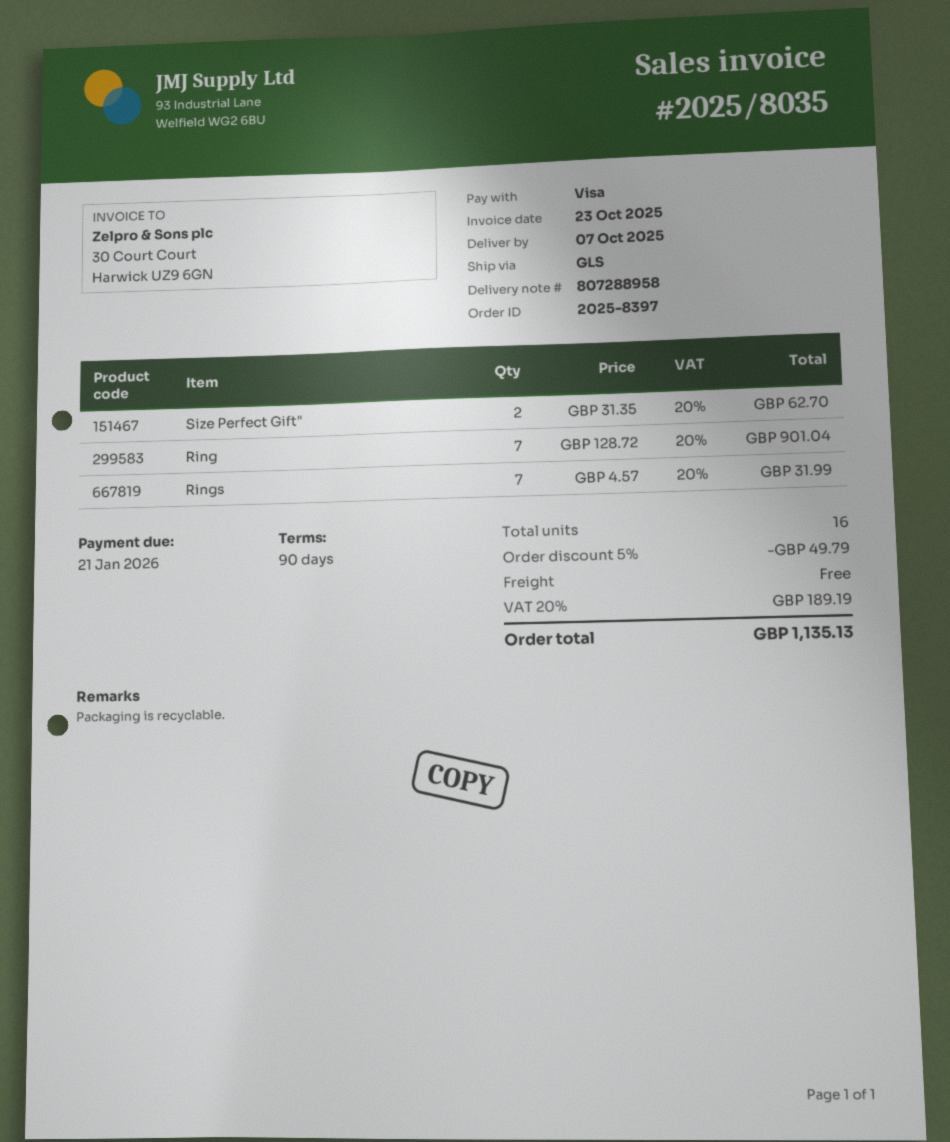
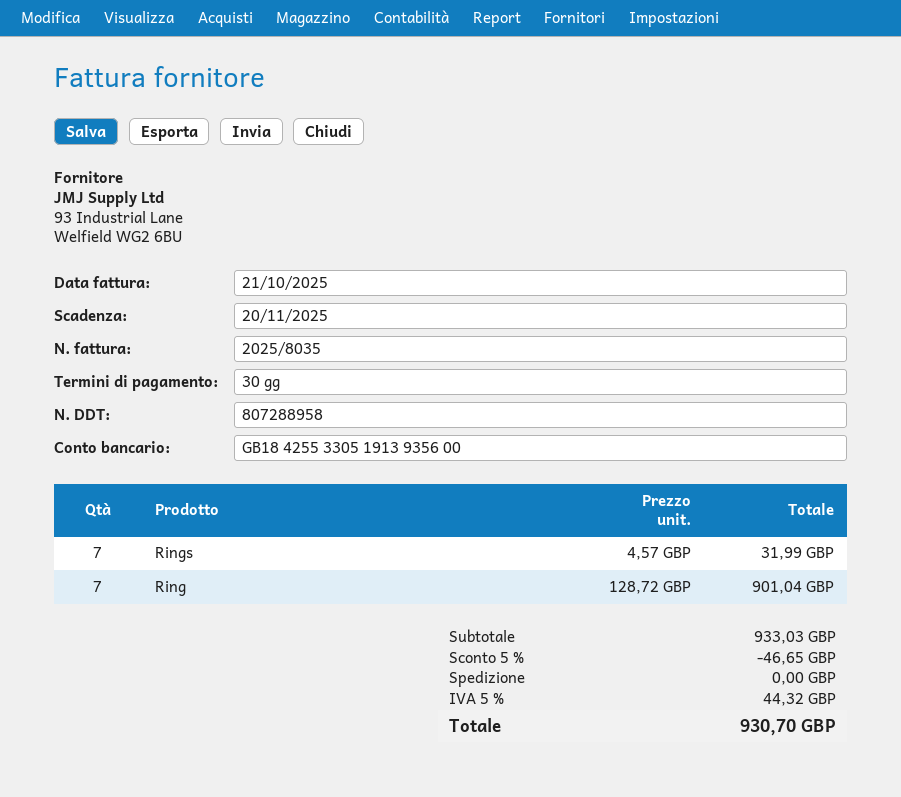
invoice date: 2025-10-23 -> 2025-10-21
payment terms: 90 days -> 30 days
due date: 2026-01-21 -> 2025-11-20
Size Perfect Gift": 2 x 31.35 = 62.70 -> none
discount: 5% = 49.79 -> 5% = 46.65
tax: 20% = 189.19 -> 5% = 44.32
total: 1135.13 -> 930.70

